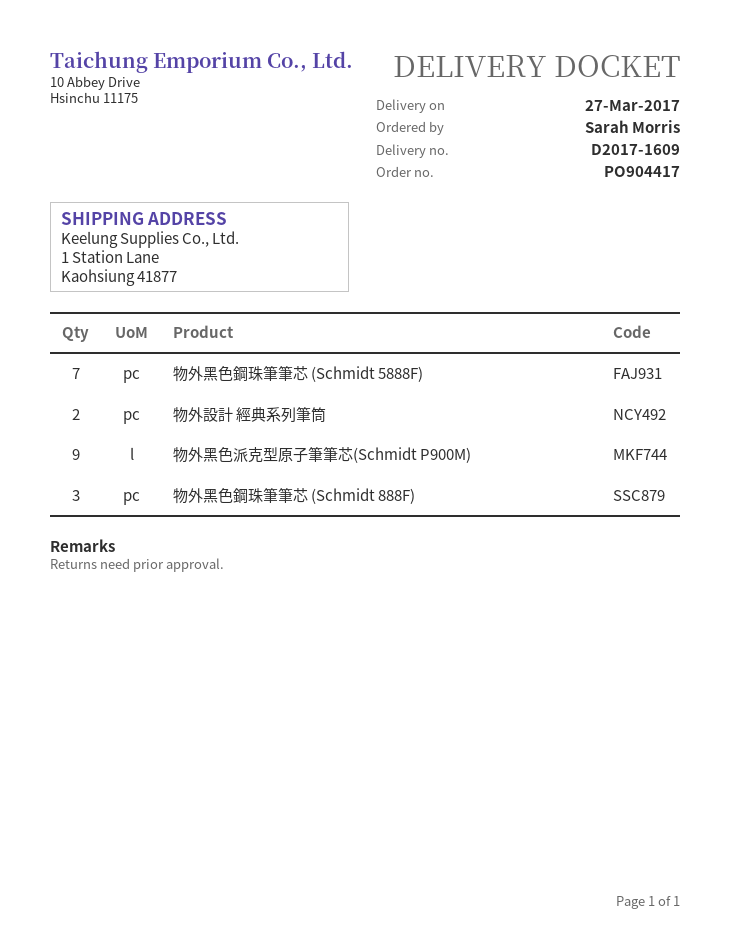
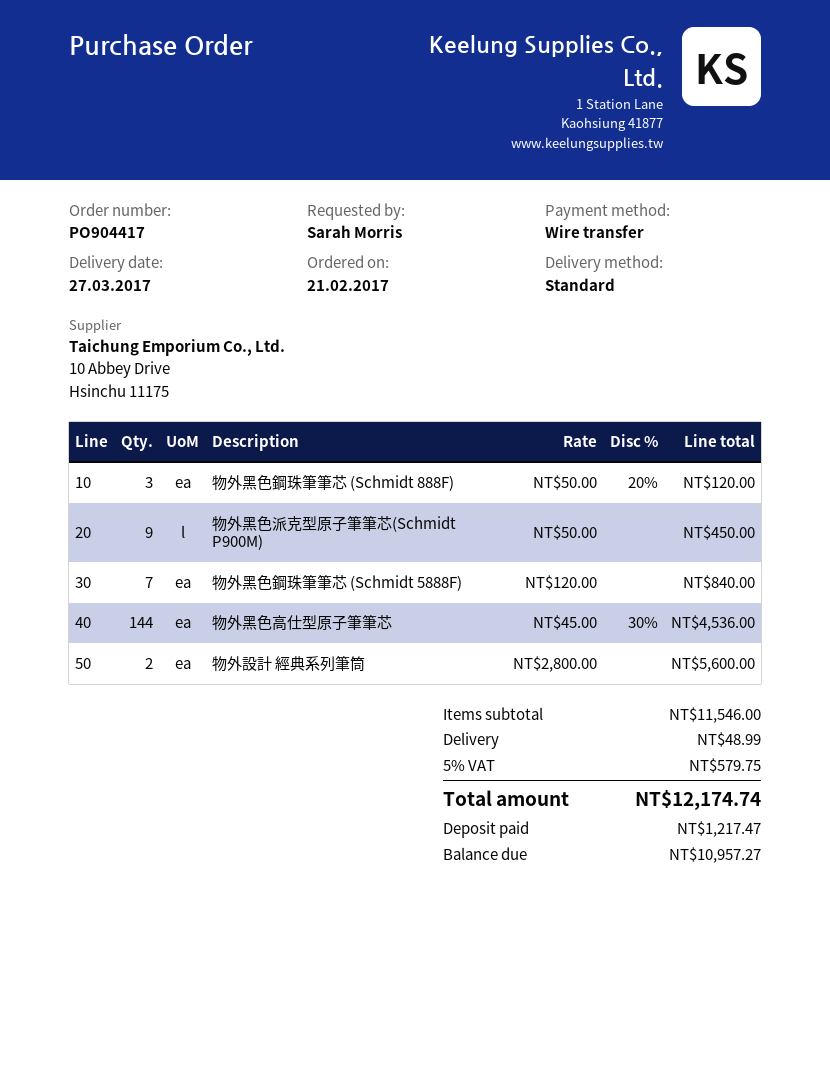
物外黑色高仕型原子筆筆芯: none -> 144

